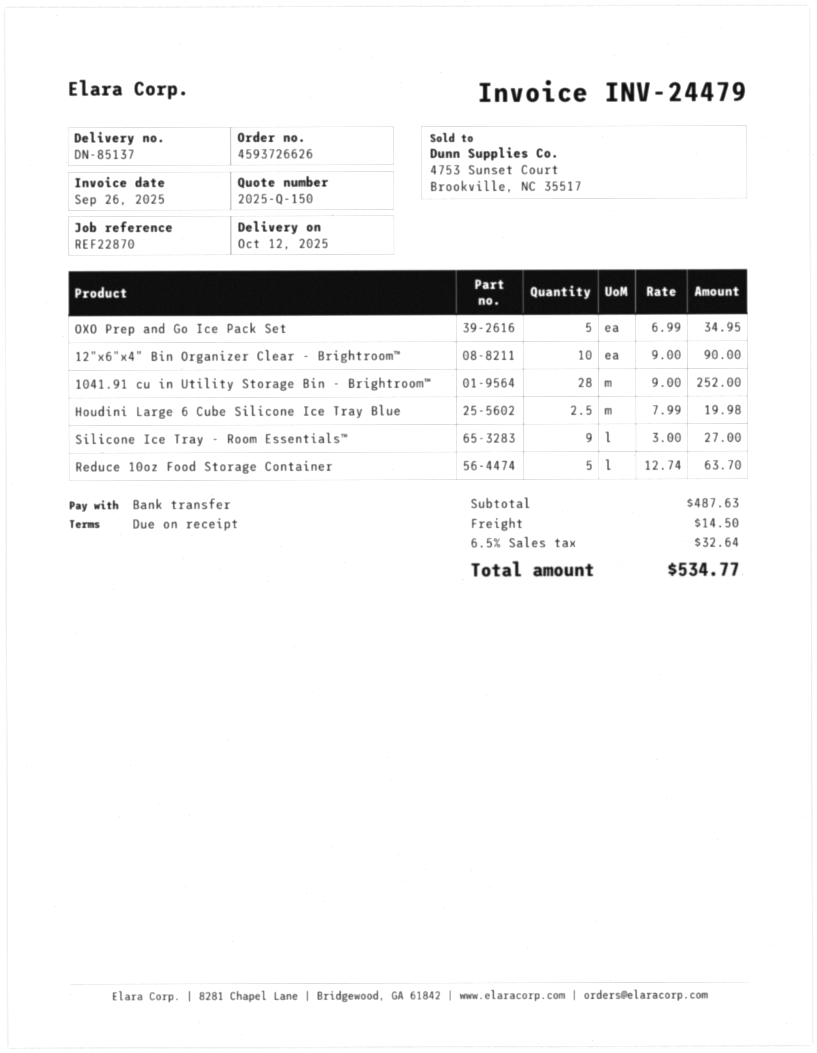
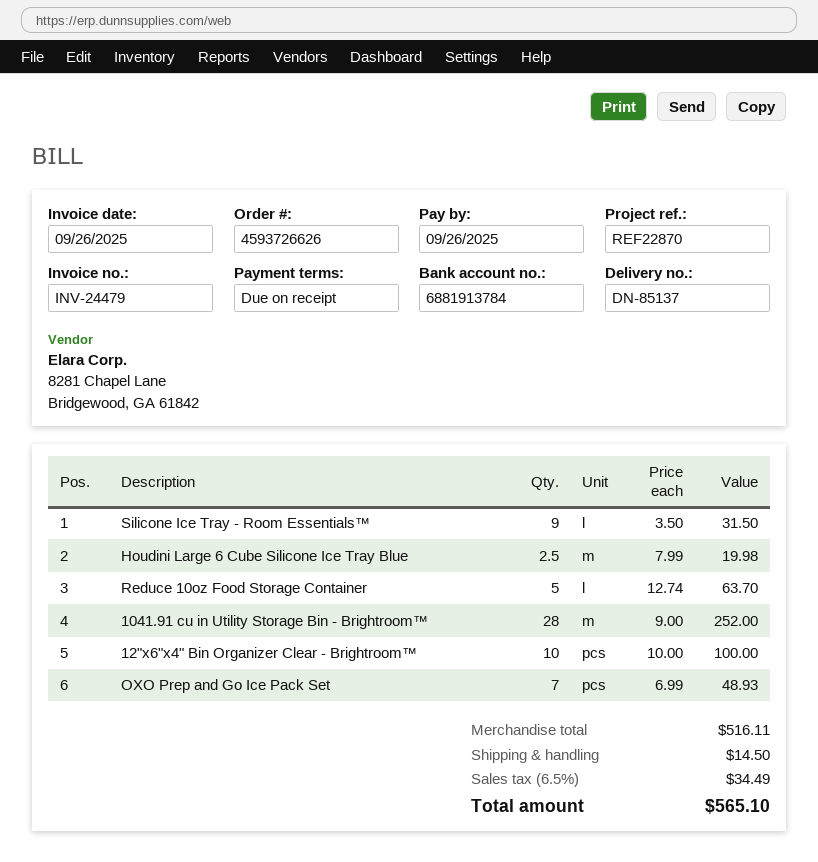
OXO Prep and Go Ice Pack Set: 5 x 6.99 = 34.95 -> 7 x 6.99 = 48.93
12"x6"x4" Bin Organizer Clear - Brightroom™: 10 x 9.00 = 90.00 -> 10 x 10.00 = 100.00
Silicone Ice Tray - Room Essentials™: 9 x 3.00 = 27.00 -> 9 x 3.50 = 31.50
subtotal: 487.63 -> 516.11
tax: 6.5% = 32.64 -> 6.5% = 34.49
total: 534.77 -> 565.10

